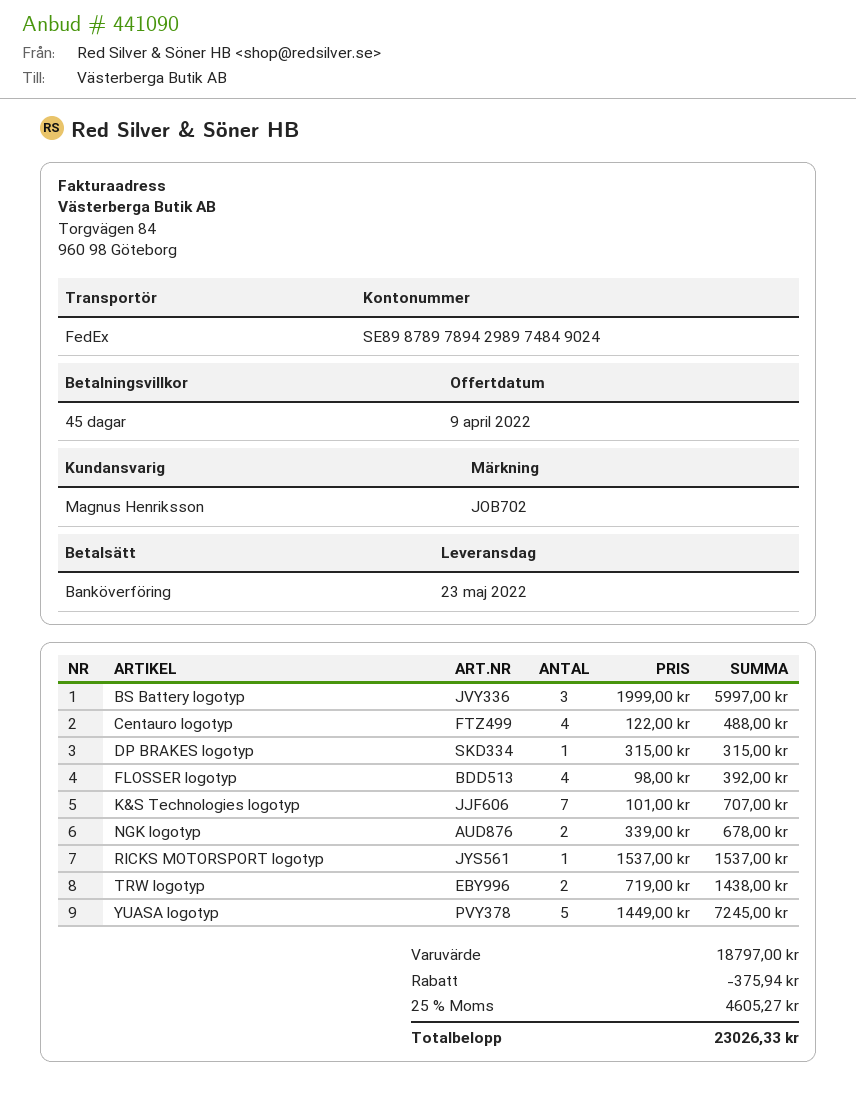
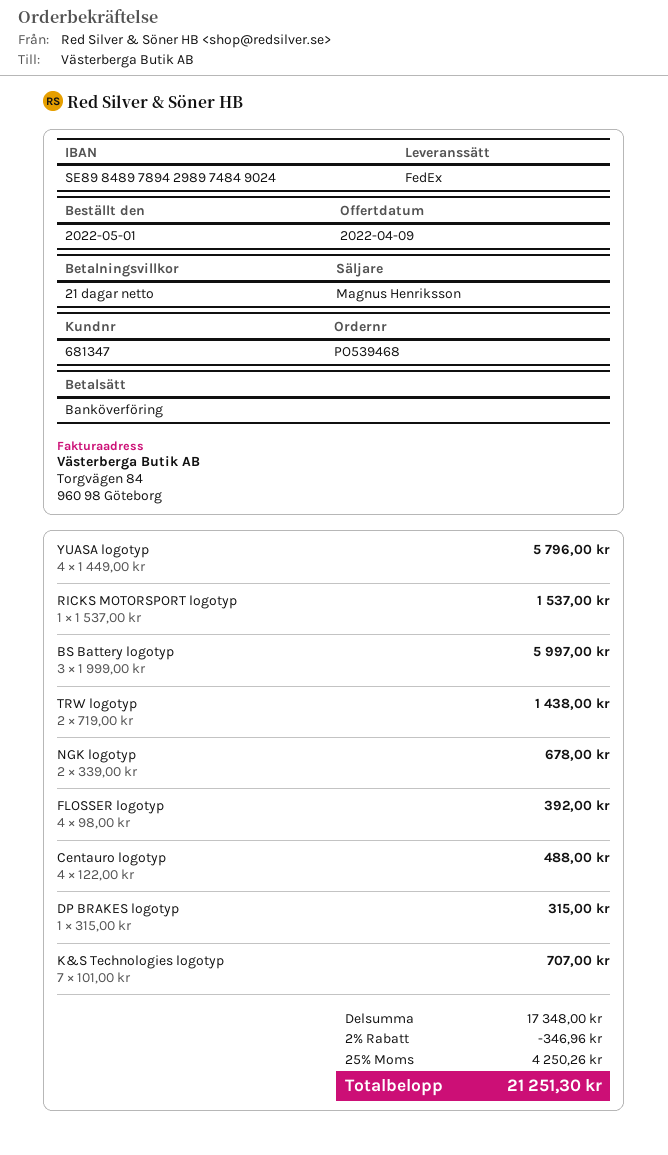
payment terms: 45 days -> 21 days
bank account: SE8987897894298974849024 -> SE8984897894298974849024
YUASA logotyp: 5 x 1449.00 = 7245.00 -> 4 x 1449.00 = 5796.00
subtotal: 18797.00 -> 17348.00
discount: 375.94 -> 346.96
tax: 25% = 4605.27 -> 25% = 4250.26
total: 23026.33 -> 21251.30

